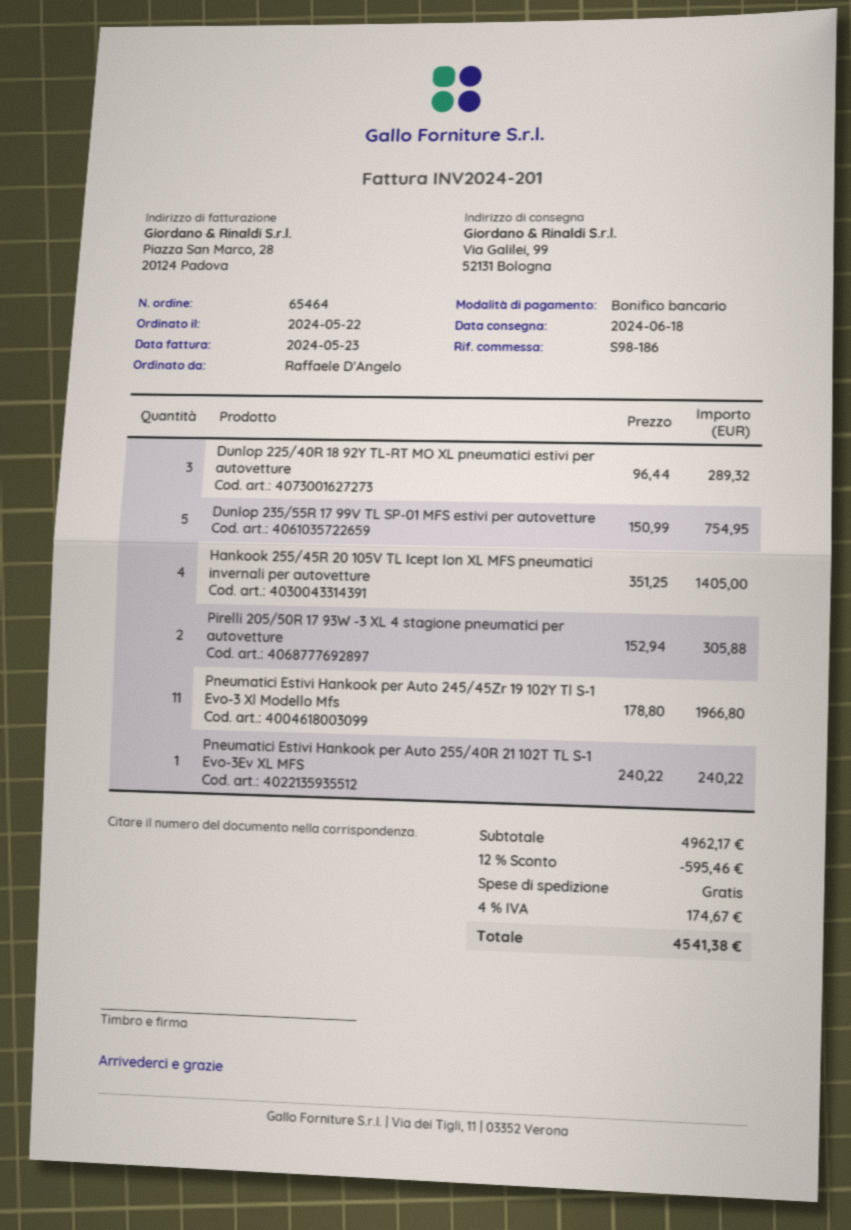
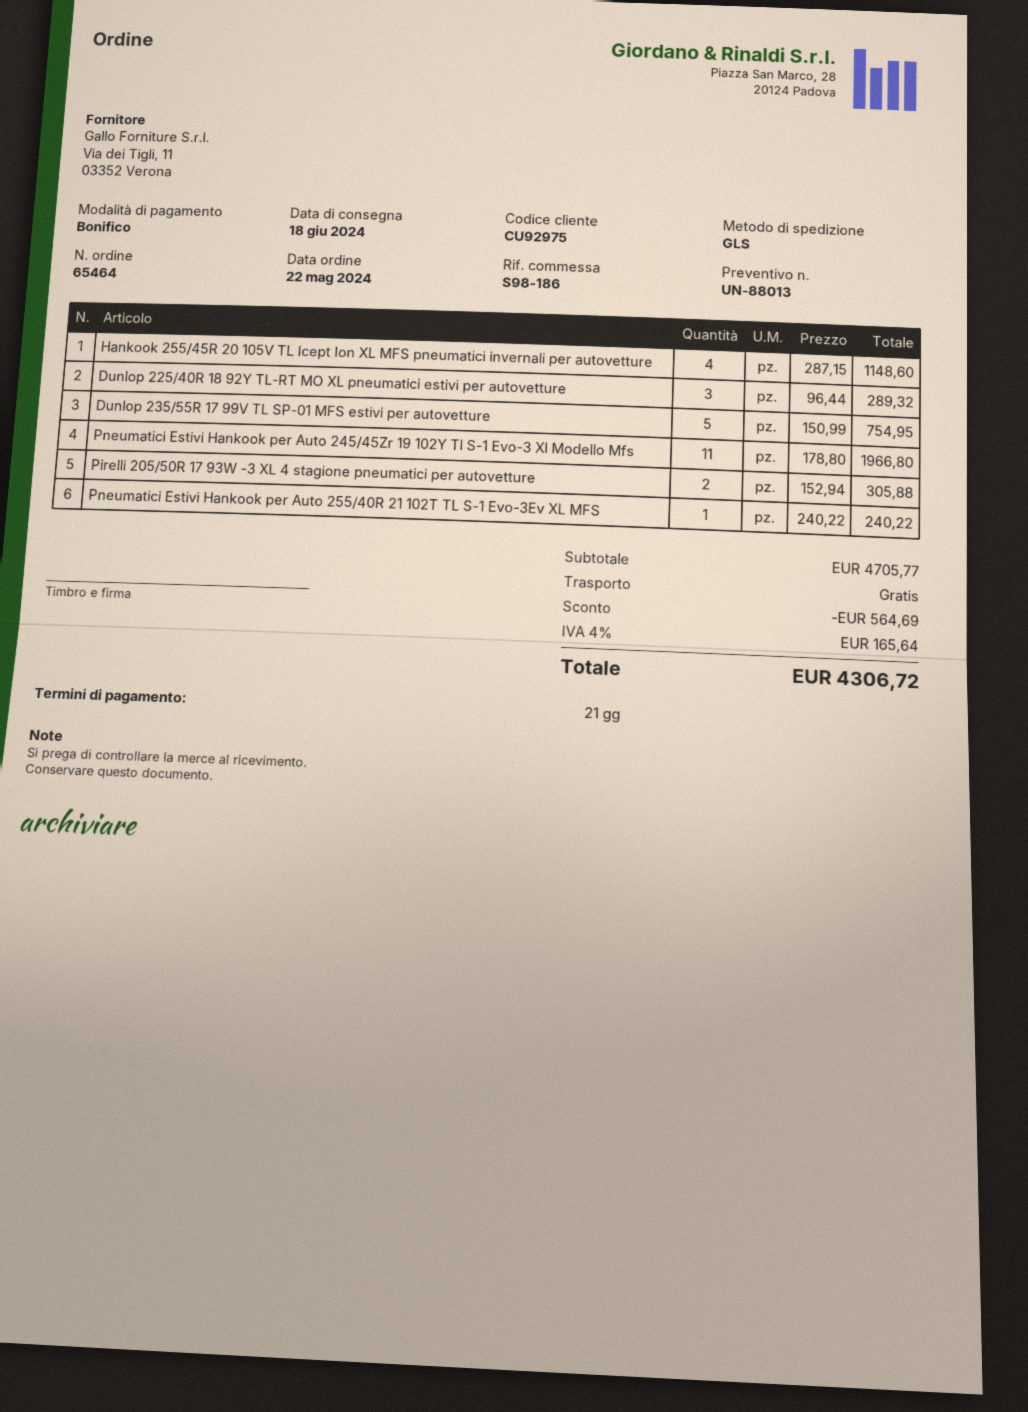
Hankook 255/45R 20 105V TL Icept Ion XL MFS pneumatici invernali per autovetture: 4 x 351.25 = 1405.00 -> 4 x 287.15 = 1148.60
subtotal: 4962.17 -> 4705.77
discount: 595.46 -> 564.69
tax: 4% = 174.67 -> 4% = 165.64
total: 4541.38 -> 4306.72

